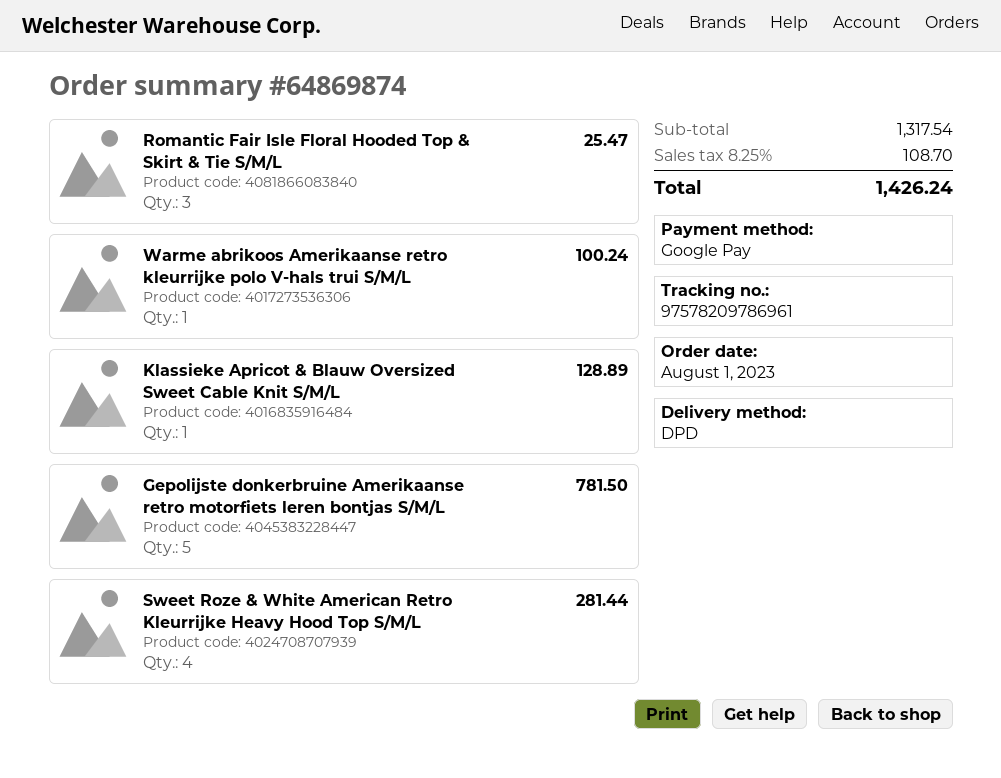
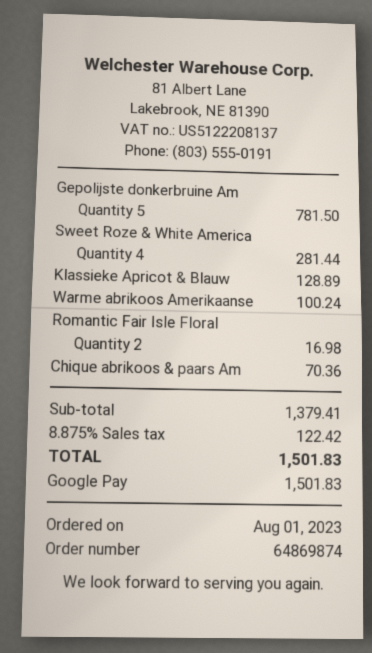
Romantic Fair Isle Floral Hooded Top & Skirt & Tie S/M/L: 3 for 25.47 -> 2 for 16.98
Chique abrikoos & paars Am: none -> 1 for 70.36
subtotal: 1317.54 -> 1379.41
tax: 8.25% = 108.70 -> 8.875% = 122.42
total: 1426.24 -> 1501.83

